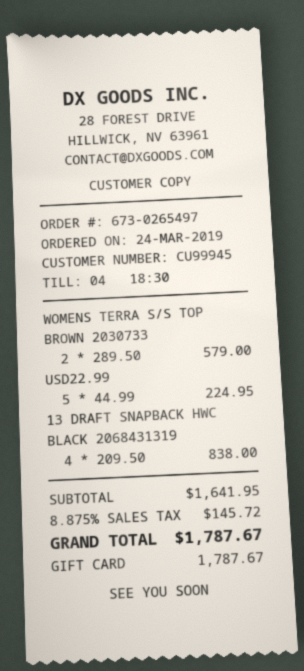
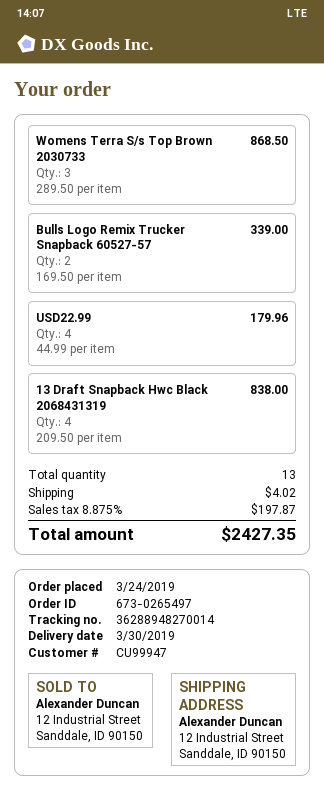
customer number: CU99945 -> CU99947
WOMENS TERRA S/S TOP BROWN 2030733: 2 x 289.50 = 579.00 -> 3 x 289.50 = 868.50
USD22.99: 5 x 44.99 = 224.95 -> 4 x 44.99 = 179.96
Bulls Logo Remix Trucker Snapback 60527-57: none -> 2 x 169.50 = 339.00
shipping: none -> 4.02
tax: 8.875% = 145.72 -> 8.875% = 197.87
total: 1787.67 -> 2427.35

